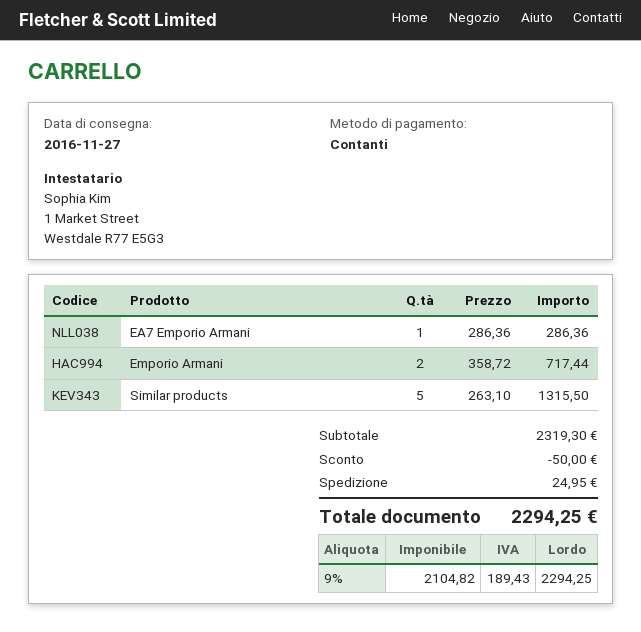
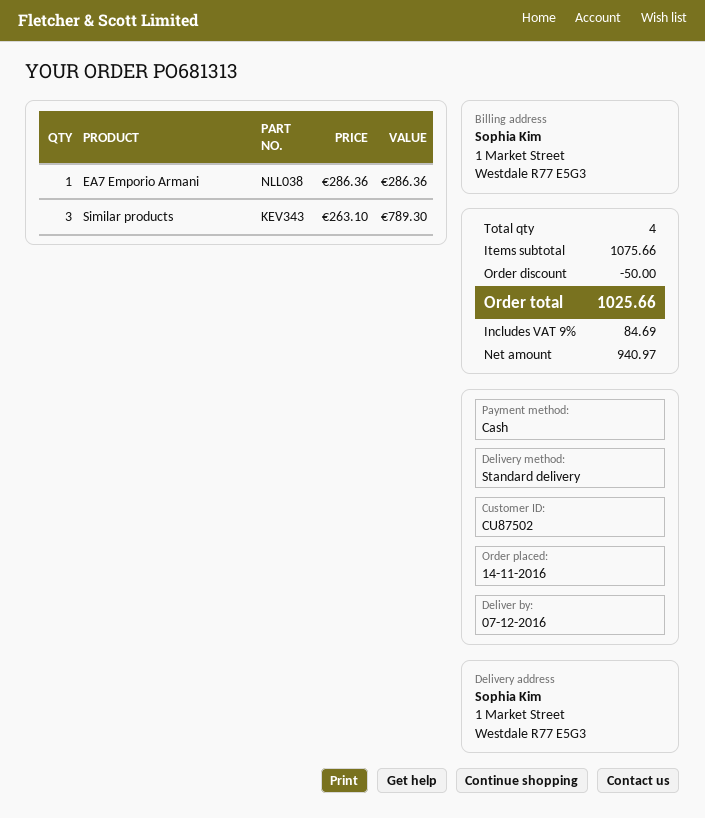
delivery date: 2016-11-27 -> 2016-12-07
Emporio Armani: 2 x 358.72 = 717.44 -> none
Similar products: 5 x 263.10 = 1315.50 -> 3 x 263.10 = 789.30
subtotal: 2319.30 -> 1075.66
shipping: 24.95 -> none
net: 2104.82 -> 940.97
tax: 9% = 189.43 -> 9% = 84.69
total: 2294.25 -> 1025.66

